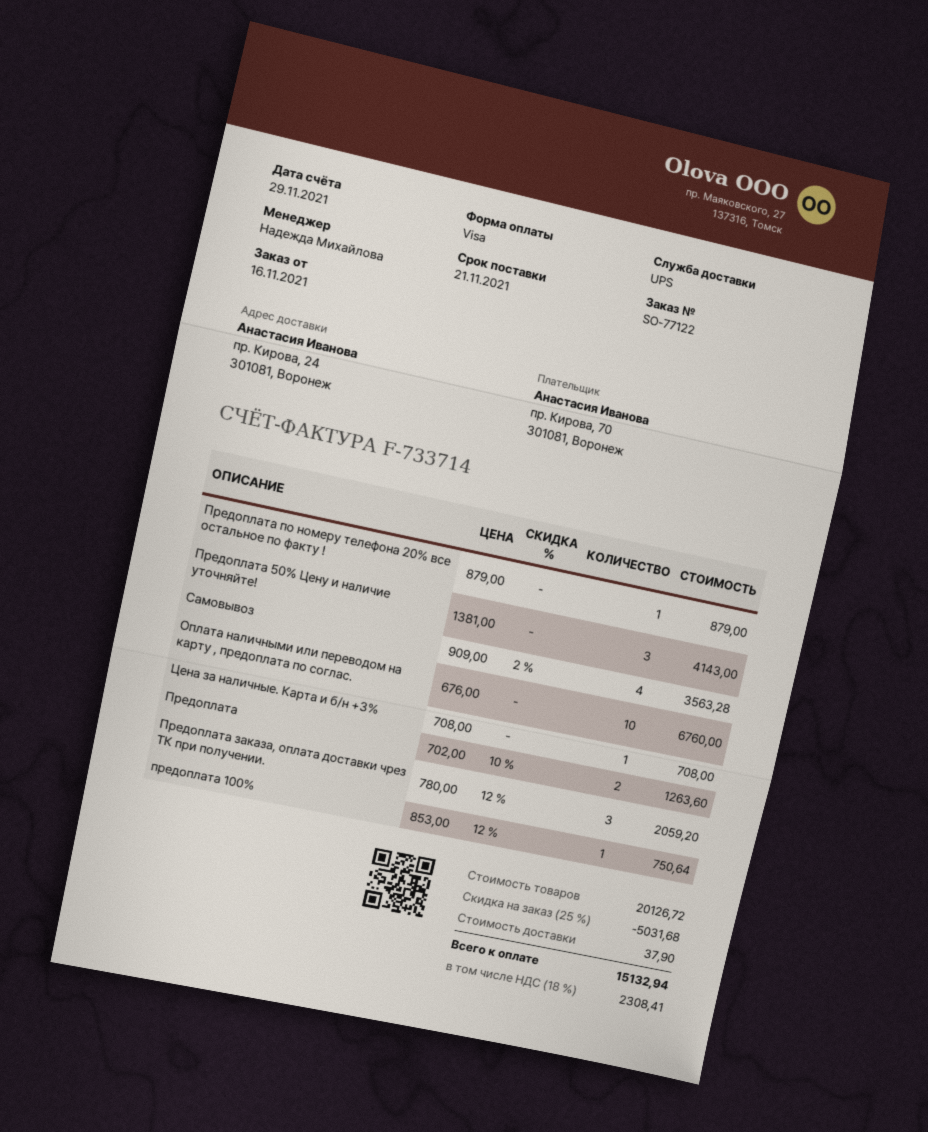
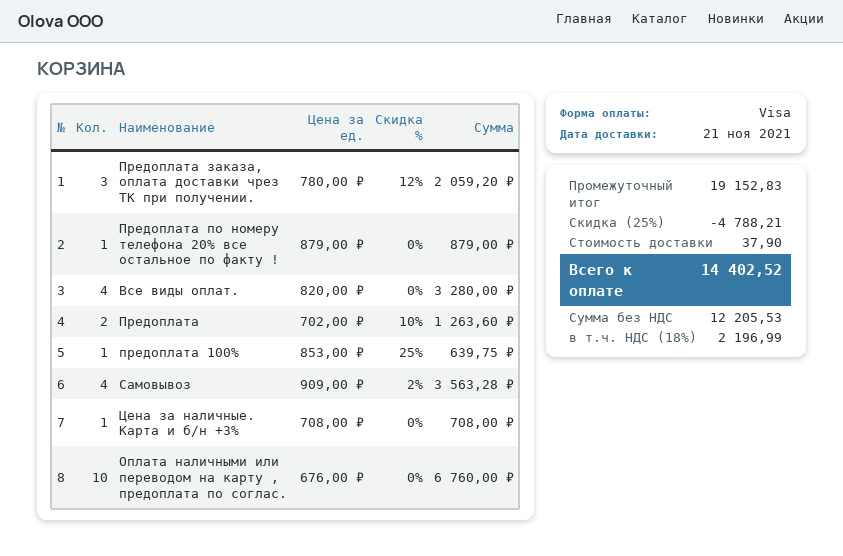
Предоплата 50% Цену и наличие уточняйте!: 3 x 1381.00 = 4143.00 -> none
предоплата 100%: 1 x 853.00 - 12% = 750.64 -> 1 x 853.00 - 25% = 639.75
Все виды оплат.: none -> 4 x 820.00 = 3280.00
subtotal: 20126.72 -> 19152.83
discount: 25% = 5031.68 -> 25% = 4788.21
tax: 18% = 2308.41 -> 18% = 2196.99
total: 15132.94 -> 14402.52

